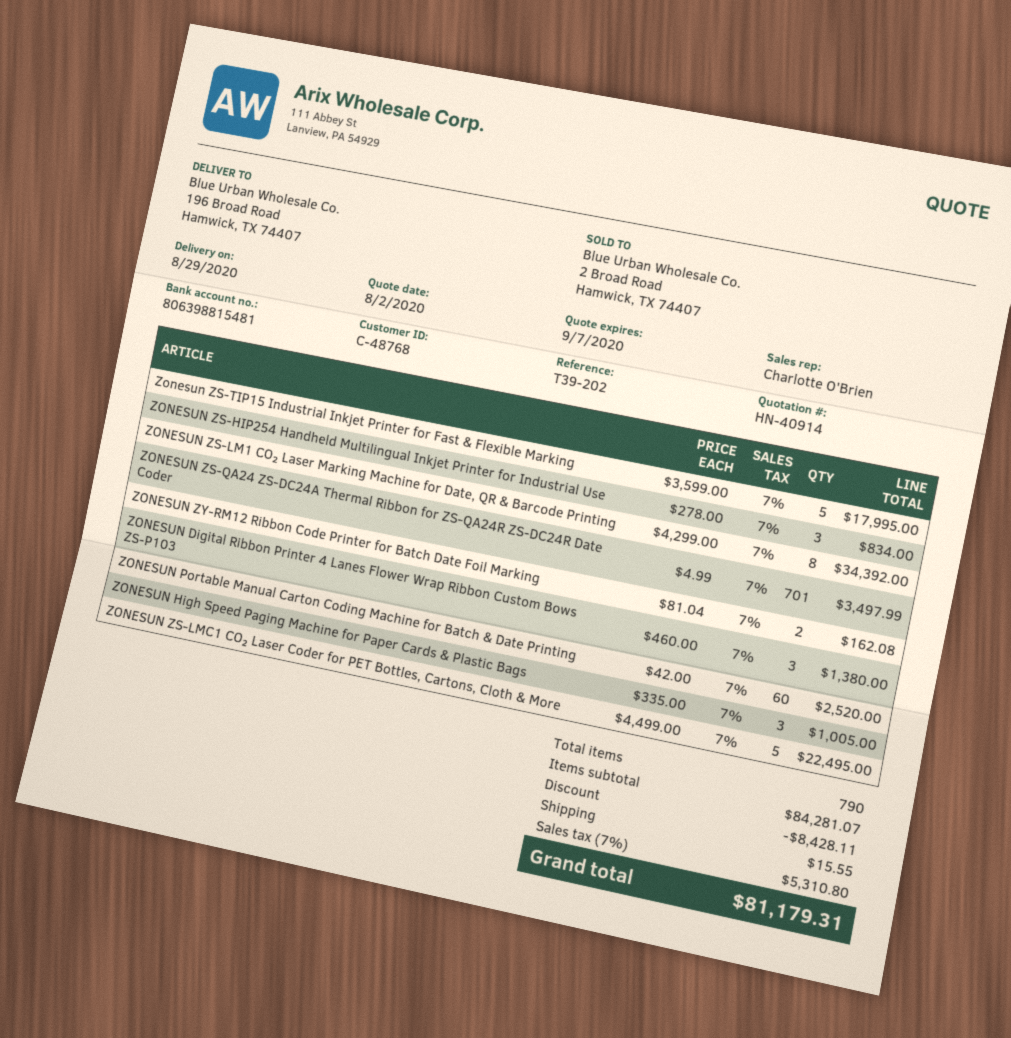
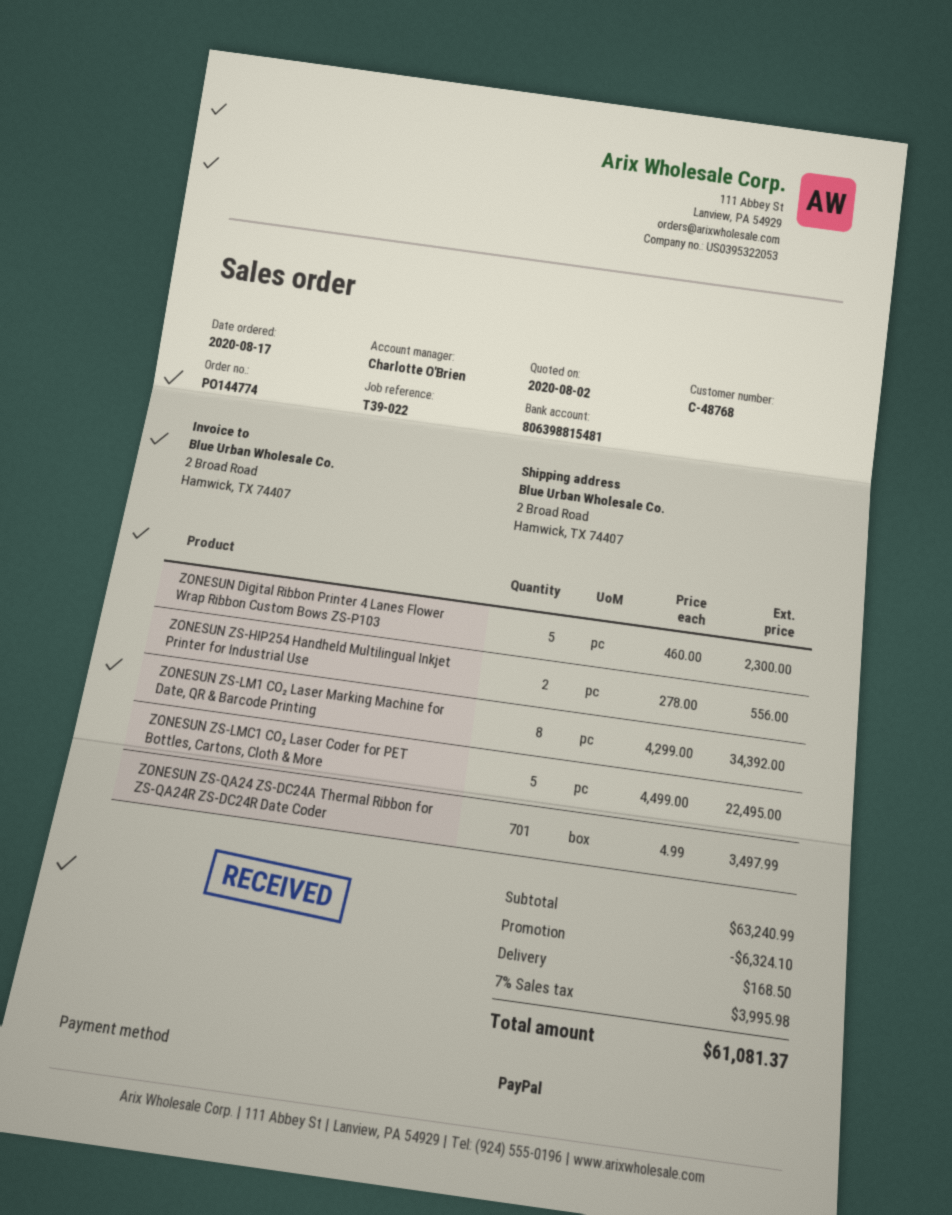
reference: T39-202 -> T39-022
ship to: 196 Broad Road, Hamwick, TX 74407 -> 2 Broad Road, Hamwick, TX 74407
Zonesun ZS-TIP15 Industrial Inkjet Printer for Fast & Flexible Marking: 5 x 3599.00 = 17995.00 -> none
ZONESUN ZS-HIP254 Handheld Multilingual Inkjet Printer for Industrial Use: 3 x 278.00 = 834.00 -> 2 x 278.00 = 556.00
ZONESUN ZY-RM12 Ribbon Code Printer for Batch Date Foil Marking: 2 x 81.04 = 162.08 -> none
ZONESUN Digital Ribbon Printer 4 Lanes Flower Wrap Ribbon Custom Bows ZS-P103: 3 x 460.00 = 1380.00 -> 5 x 460.00 = 2300.00
ZONESUN Portable Manual Carton Coding Machine for Batch & Date Printing: 60 x 42.00 = 2520.00 -> none
ZONESUN High Speed Paging Machine for Paper Cards & Plastic Bags: 3 x 335.00 = 1005.00 -> none
subtotal: 84281.07 -> 63240.99
discount: 8428.11 -> 6324.10
shipping: 15.55 -> 168.50
tax: 7% = 5310.80 -> 7% = 3995.98
total: 81179.31 -> 61081.37

